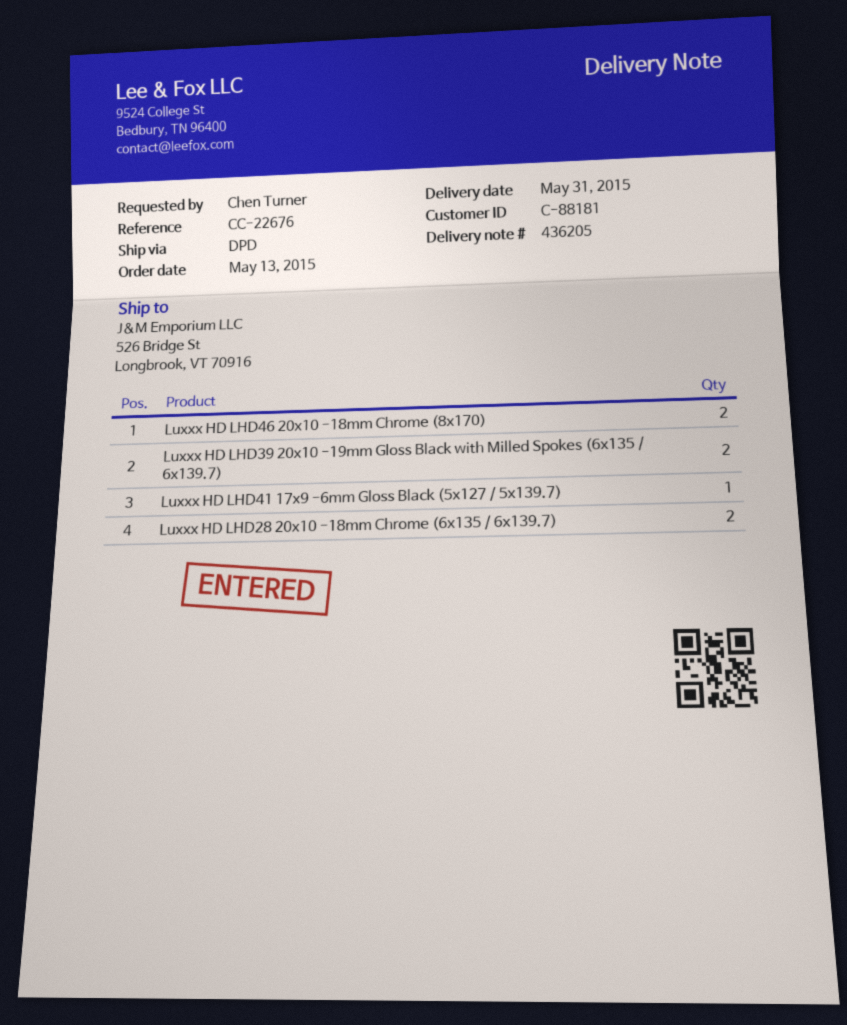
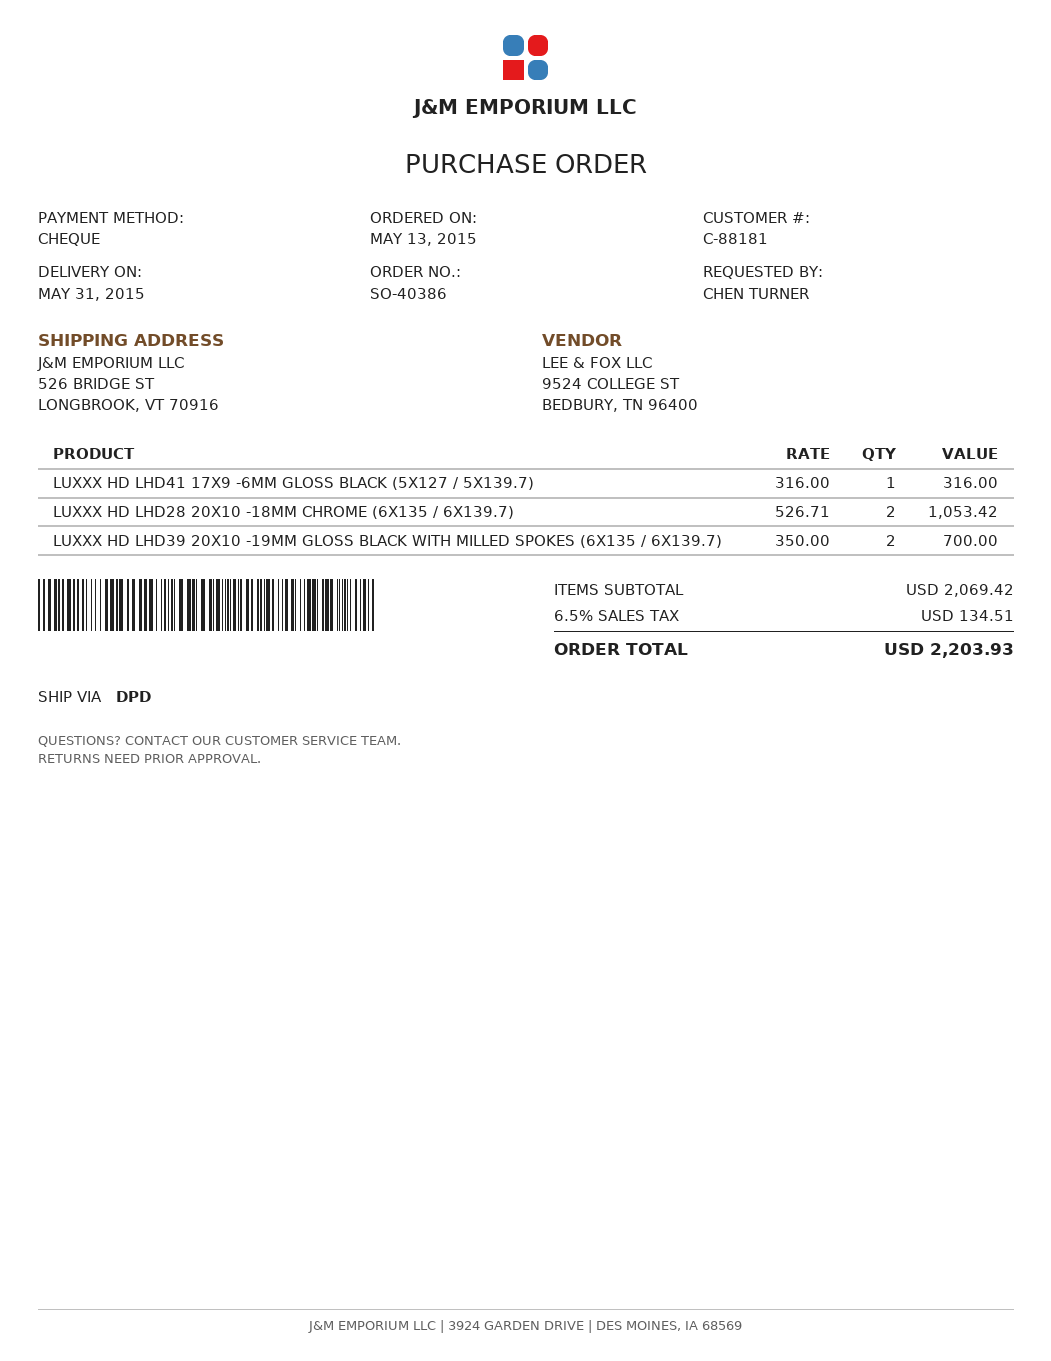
Luxxx HD LHD46 20x10 -18mm Chrome (8x170): 2 -> none

